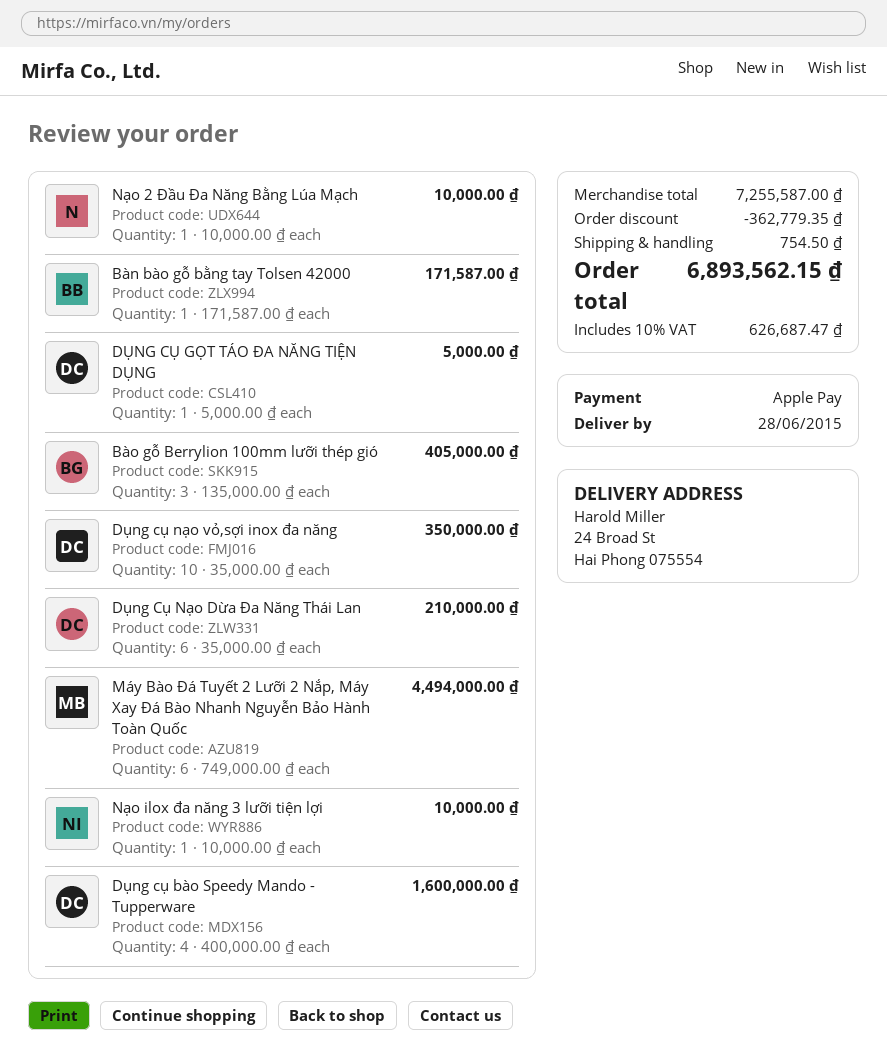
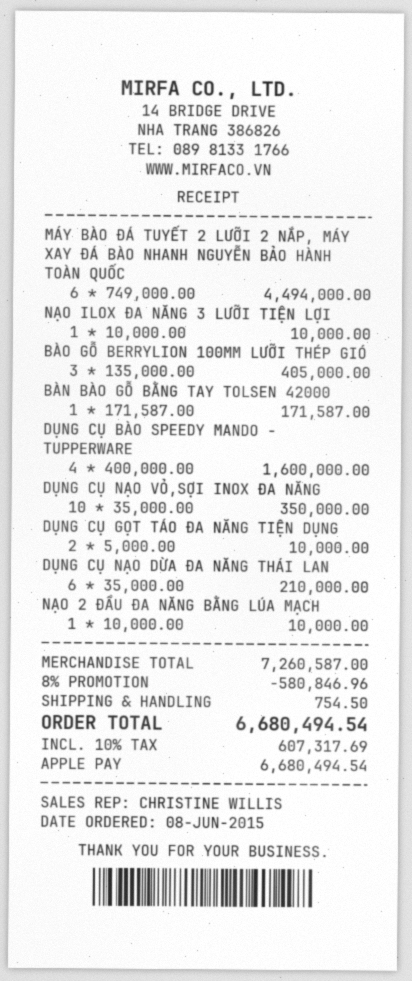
DỤNG CỤ GỌT TÁO ĐA NĂNG TIỆN DỤNG: 1 x 5000.00 = 5000.00 -> 2 x 5000.00 = 10000.00
subtotal: 7255587.00 -> 7260587.00
discount: 362779.35 -> 580846.96
tax: 10% = 626687.47 -> 10% = 607317.69
total: 6893562.15 -> 6680494.54

